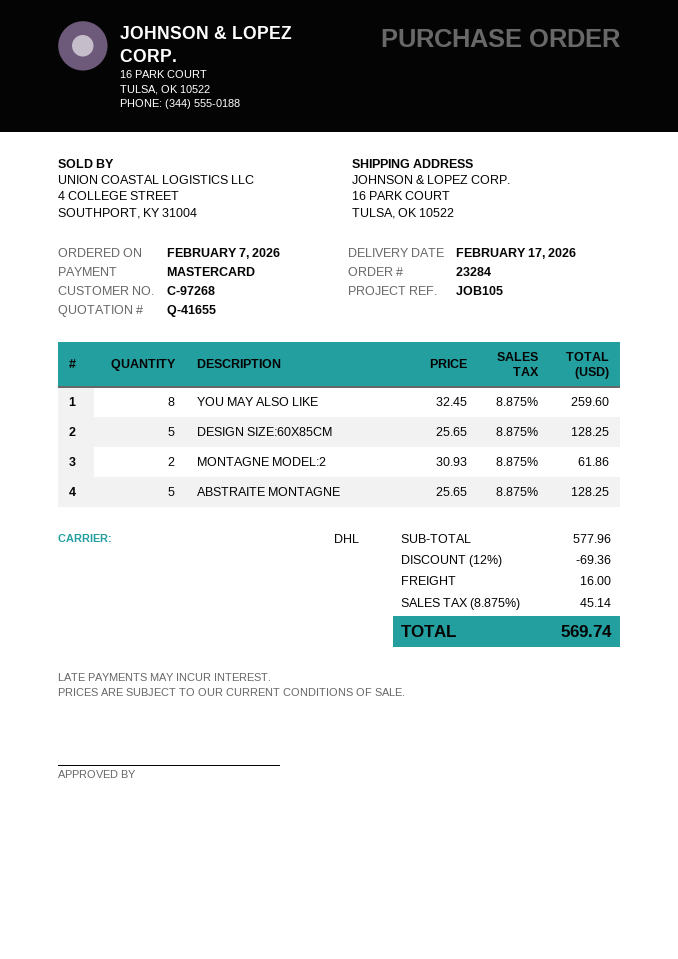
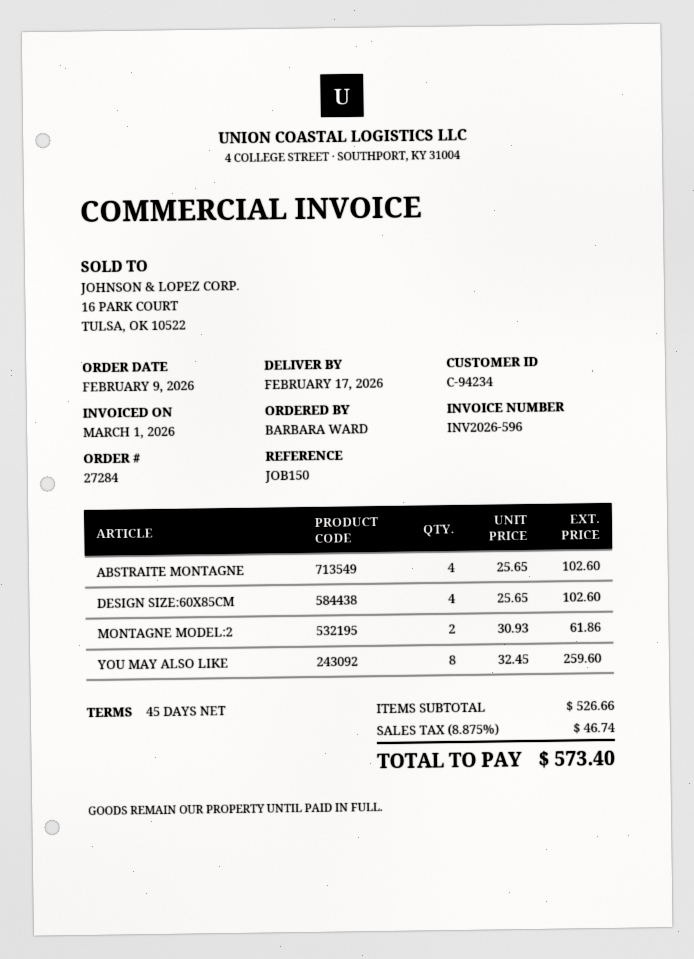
order number: 23284 -> 27284
order date: 2026-02-07 -> 2026-02-09
customer number: C-97268 -> C-94234
reference: JOB105 -> JOB150
DESIGN SIZE:60X85CM: 5 x 25.65 = 128.25 -> 4 x 25.65 = 102.60
ABSTRAITE MONTAGNE: 5 x 25.65 = 128.25 -> 4 x 25.65 = 102.60
subtotal: 577.96 -> 526.66
discount: 12% = 69.36 -> none
shipping: 16.00 -> none
tax: 8.875% = 45.14 -> 8.875% = 46.74
total: 569.74 -> 573.40

